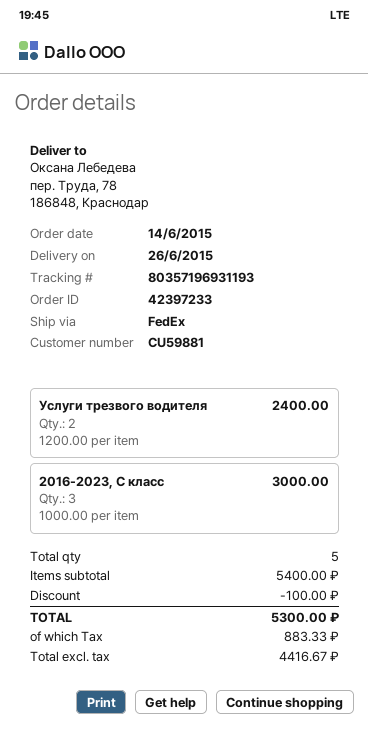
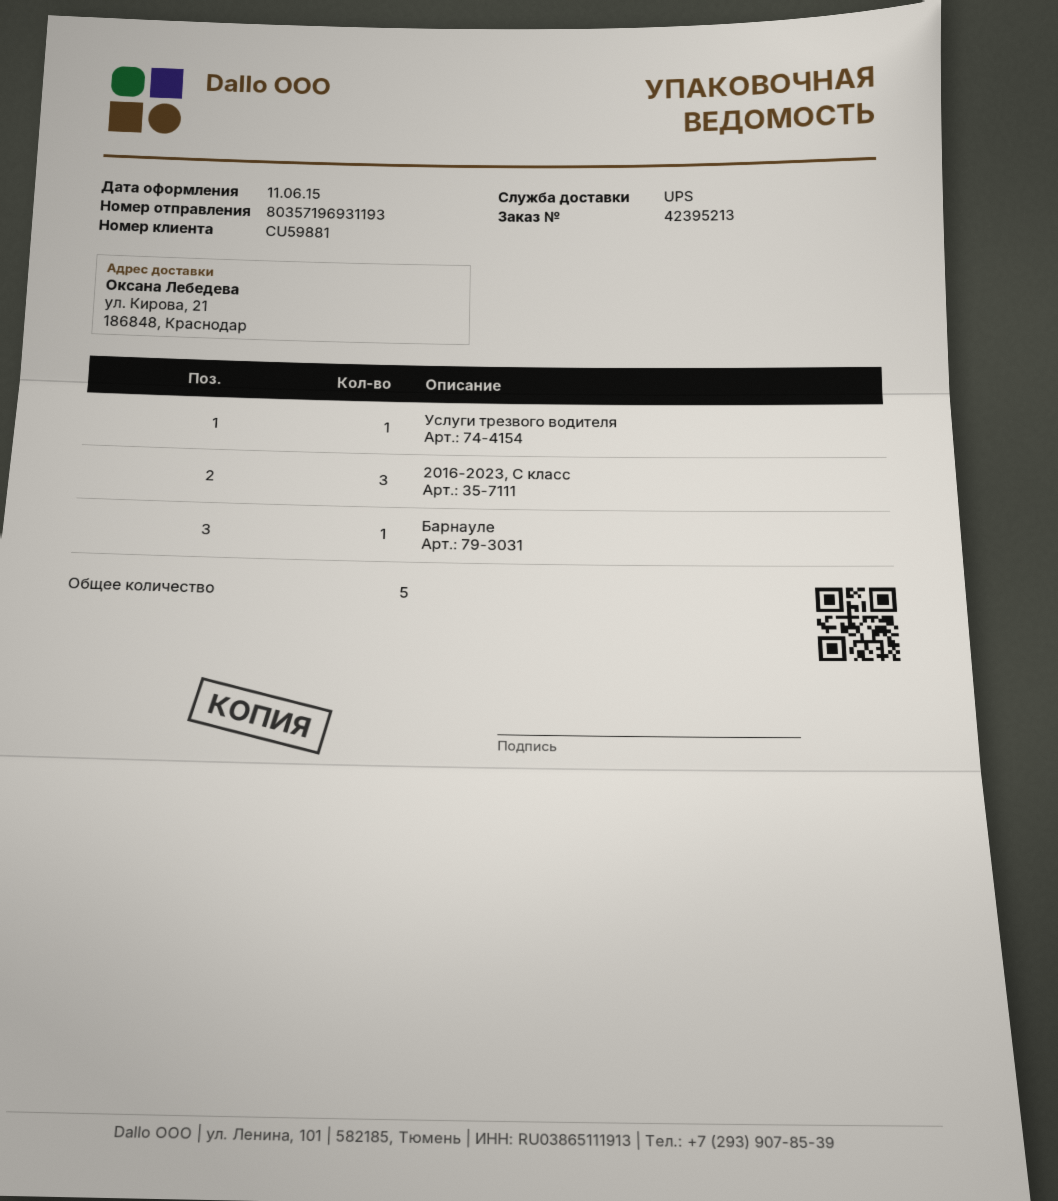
order number: 42397233 -> 42395213
order date: 2015-06-14 -> 2015-06-11
shipping method: FedEx -> UPS
ship to: пер. Труда, 78, 186848, Краснодар -> ул. Кирова, 21, 186848, Краснодар
Услуги трезвого водителя: 2 -> 1
Барнауле: none -> 1

